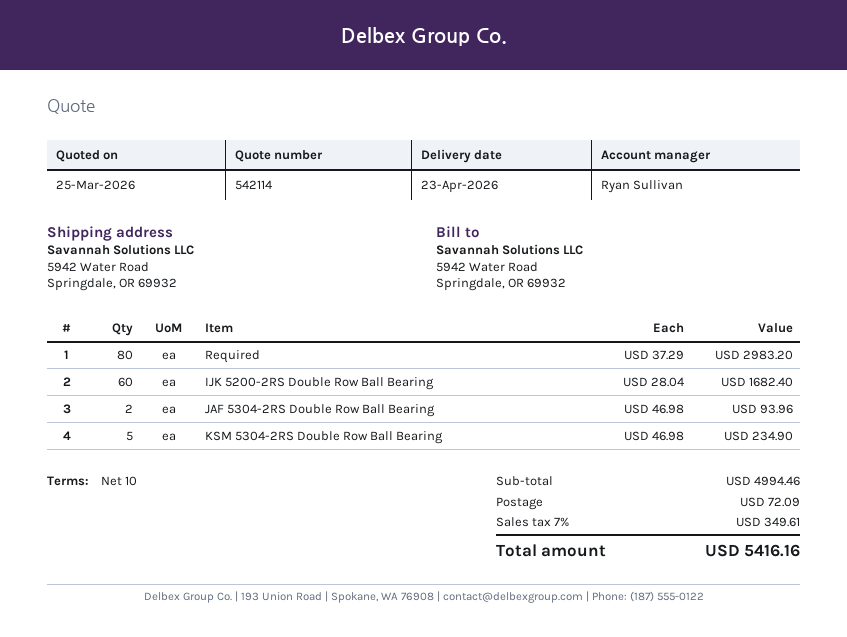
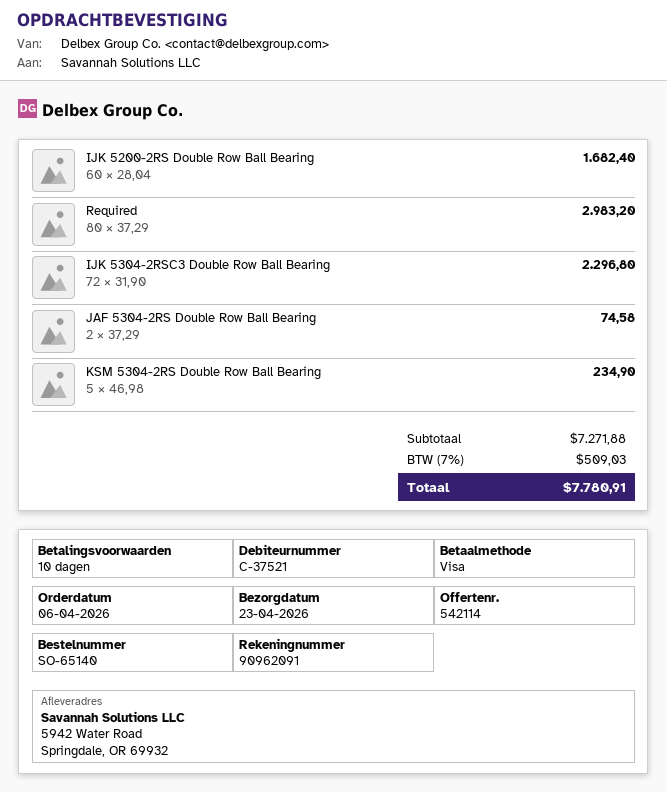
JAF 5304-2RS Double Row Ball Bearing: 2 x 46.98 = 93.96 -> 2 x 37.29 = 74.58
IJK 5304-2RSC3 Double Row Ball Bearing: none -> 72 x 31.90 = 2296.80
subtotal: 4994.46 -> 7271.88
shipping: 72.09 -> none
tax: 7% = 349.61 -> 7% = 509.03
total: 5416.16 -> 7780.91

